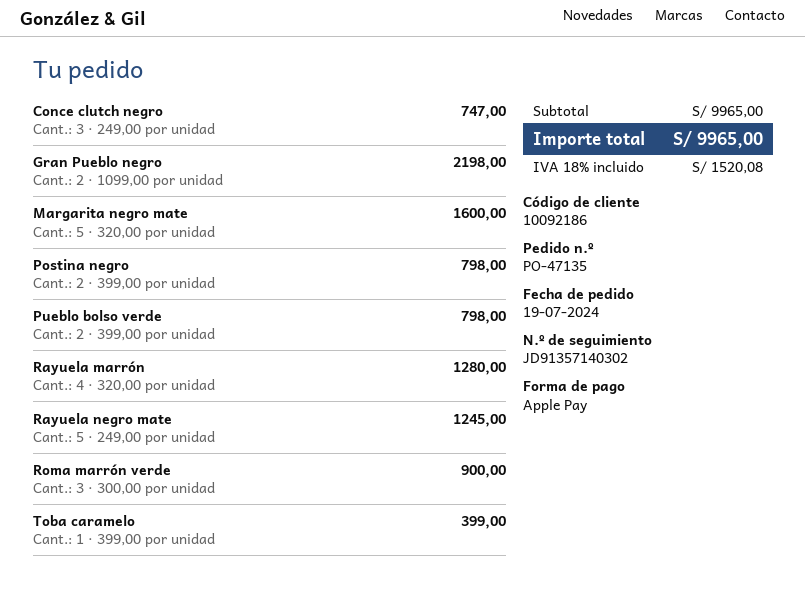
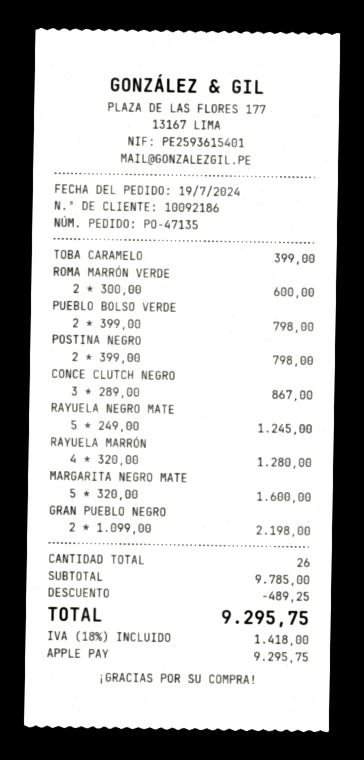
Conce clutch negro: 3 x 249.00 = 747.00 -> 3 x 289.00 = 867.00
Roma marrón verde: 3 x 300.00 = 900.00 -> 2 x 300.00 = 600.00
subtotal: 9965.00 -> 9785.00
discount: none -> 489.25
tax: 18% = 1520.08 -> 18% = 1418.00
total: 9965.00 -> 9295.75

